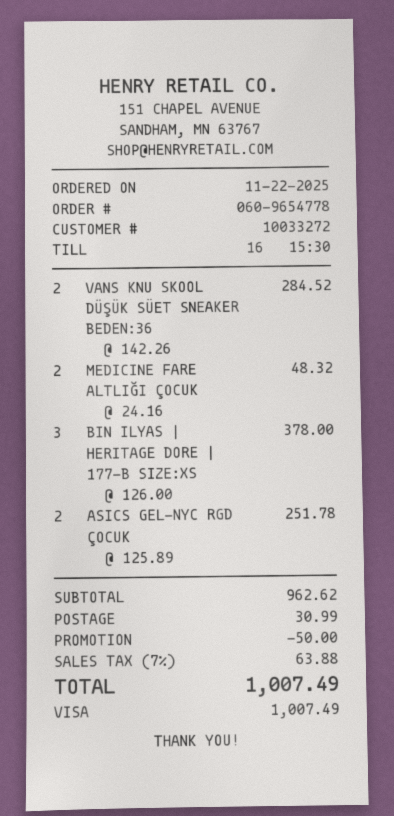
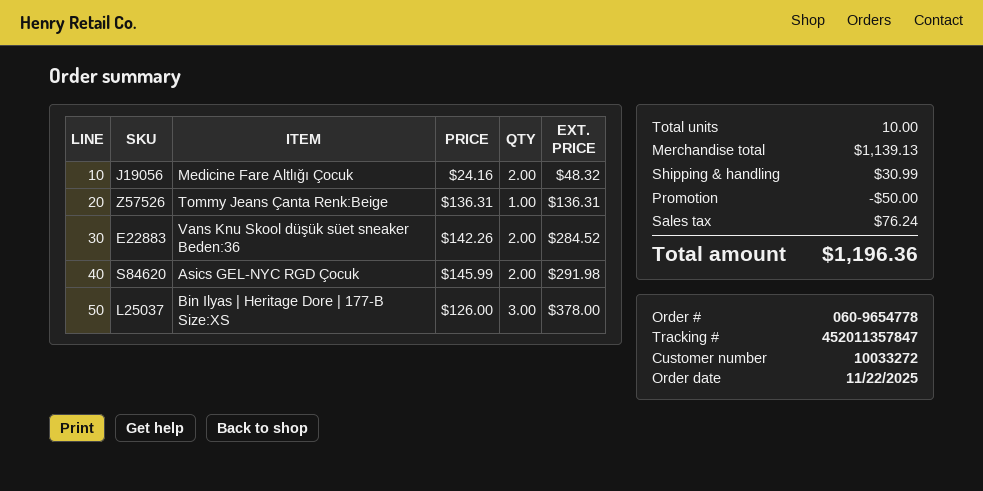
ASICS GEL-NYC RGD ÇOCUK: 2 x 125.89 = 251.78 -> 2 x 145.99 = 291.98
Tommy Jeans Çanta Renk:Beige: none -> 1 x 136.31 = 136.31
subtotal: 962.62 -> 1139.13
tax: 63.88 -> 76.24
total: 1007.49 -> 1196.36

